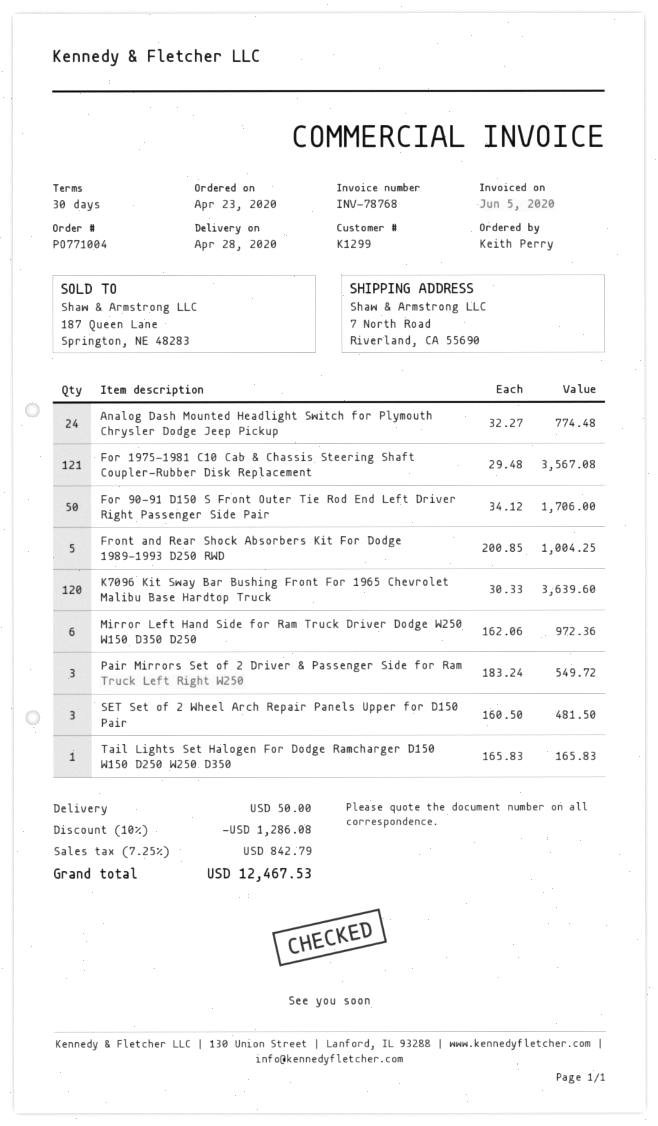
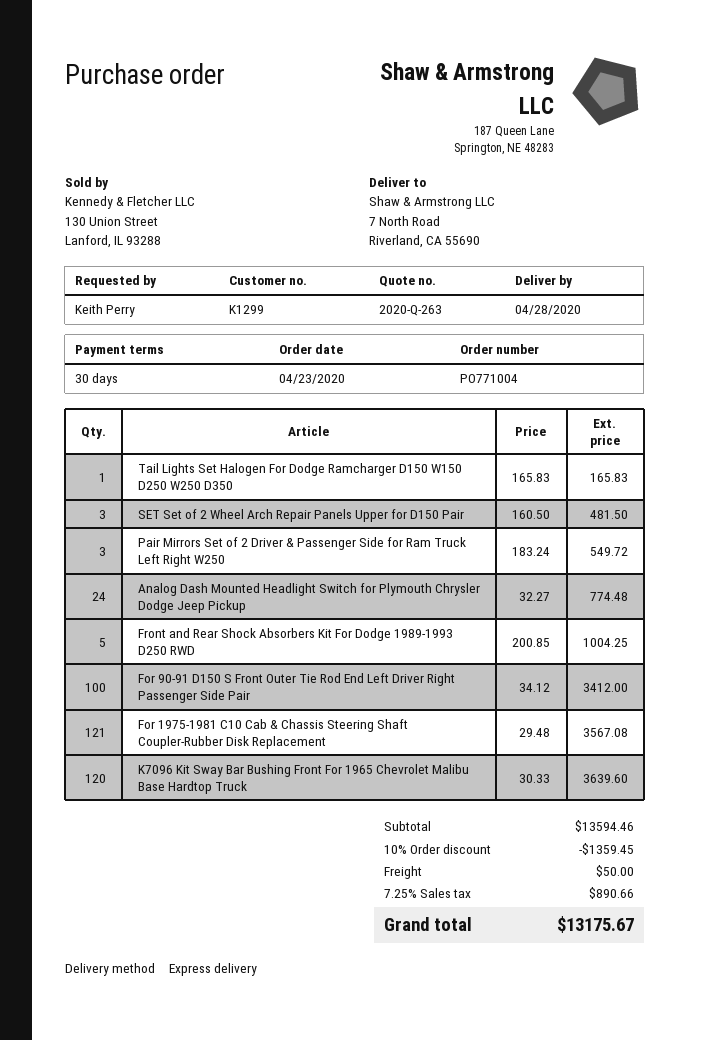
For 90-91 D150 S Front Outer Tie Rod End Left Driver Right Passenger Side Pair: 50 x 34.12 = 1706.00 -> 100 x 34.12 = 3412.00
Mirror Left Hand Side for Ram Truck Driver Dodge W250 W150 D350 D250: 6 x 162.06 = 972.36 -> none
discount: 10% = 1286.08 -> 10% = 1359.45
tax: 7.25% = 842.79 -> 7.25% = 890.66
total: 12467.53 -> 13175.67

